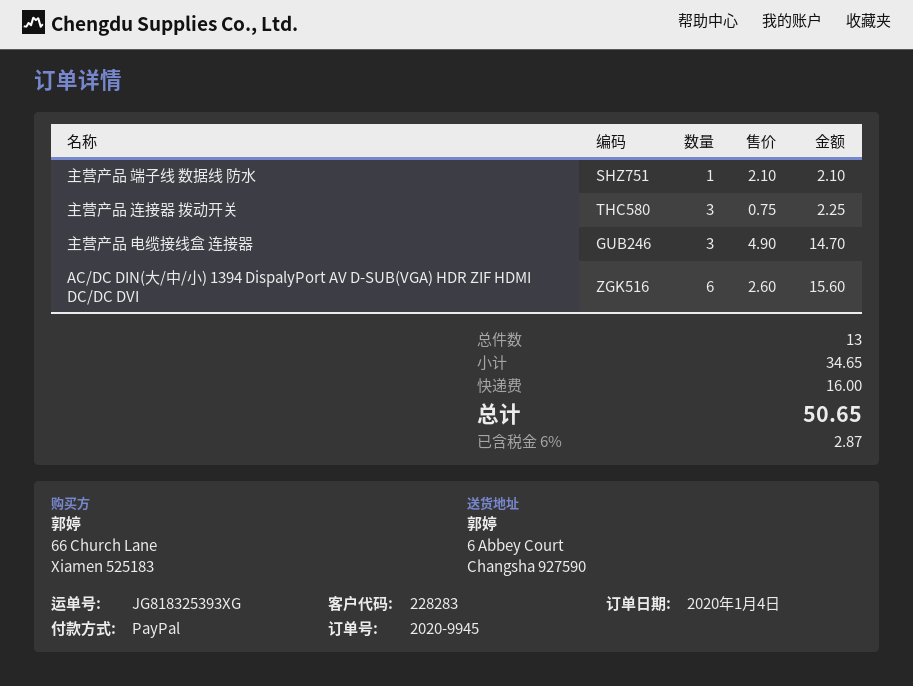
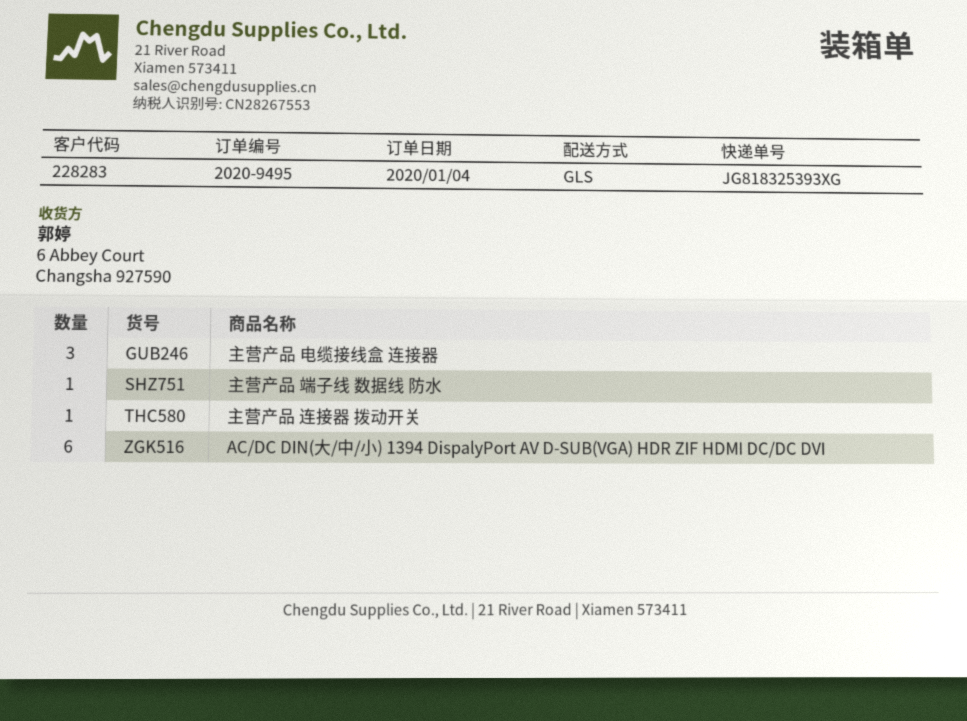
order number: 2020-9945 -> 2020-9495
主营产品 连接器 拨动开关: 3 -> 1

